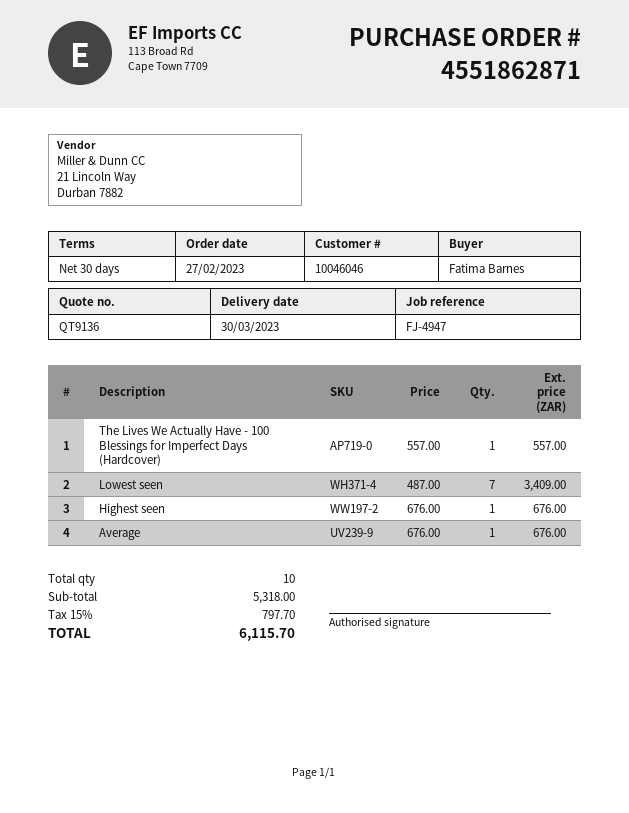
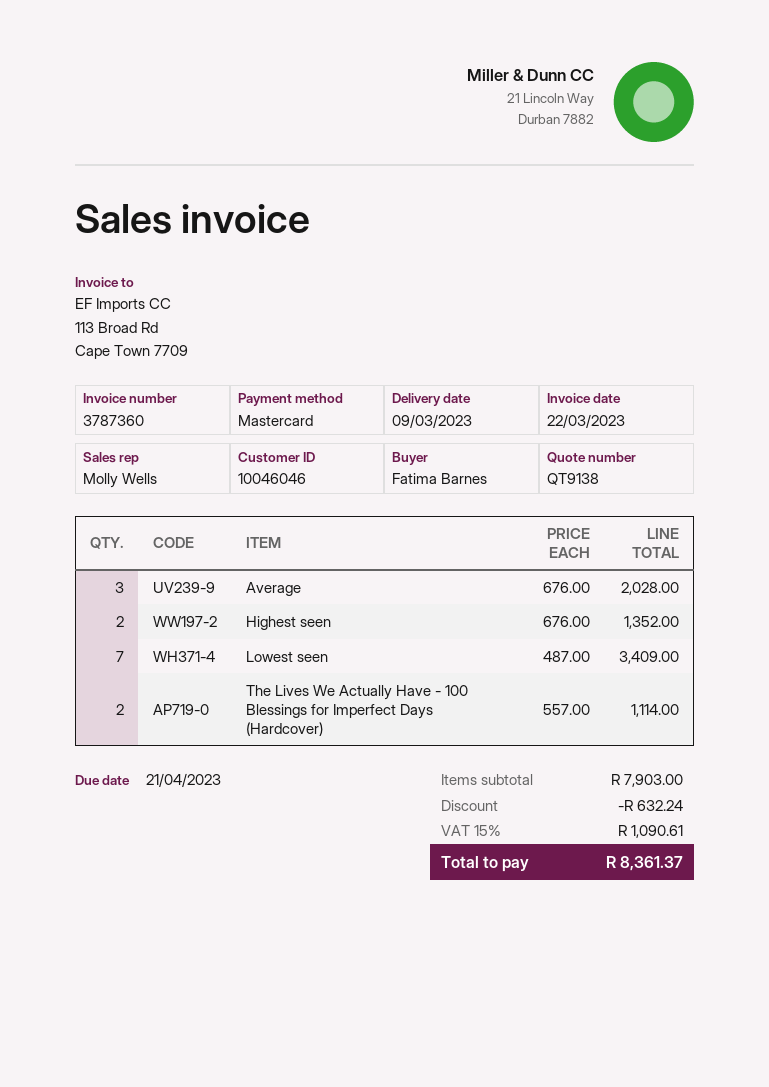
quote number: QT9136 -> QT9138
delivery date: 2023-03-30 -> 2023-03-09
The Lives We Actually Have - 100 Blessings for Imperfect Days (Hardcover): 1 x 557.00 = 557.00 -> 2 x 557.00 = 1114.00
Highest seen: 1 x 676.00 = 676.00 -> 2 x 676.00 = 1352.00
Average: 1 x 676.00 = 676.00 -> 3 x 676.00 = 2028.00
subtotal: 5318.00 -> 7903.00
discount: none -> 632.24
tax: 15% = 797.70 -> 15% = 1090.61
total: 6115.70 -> 8361.37

